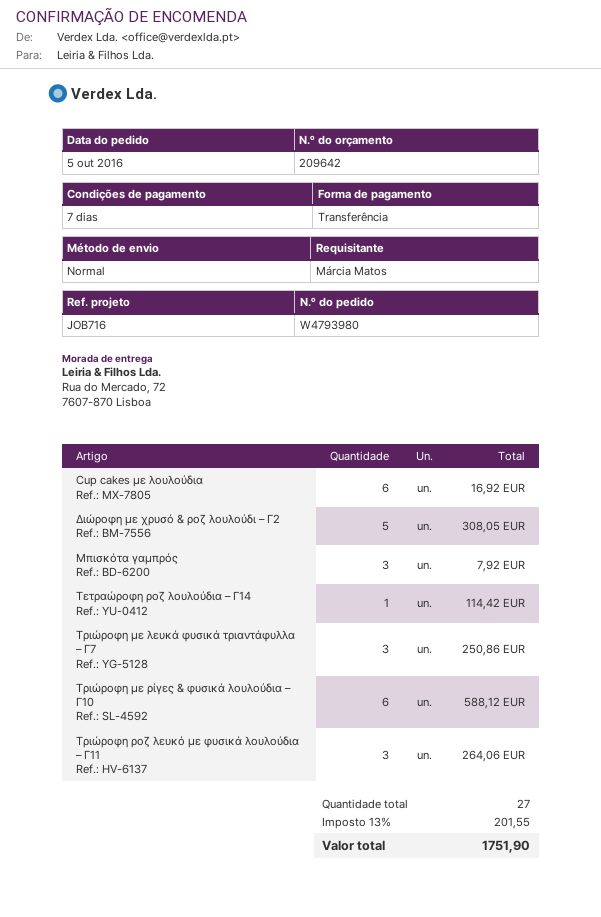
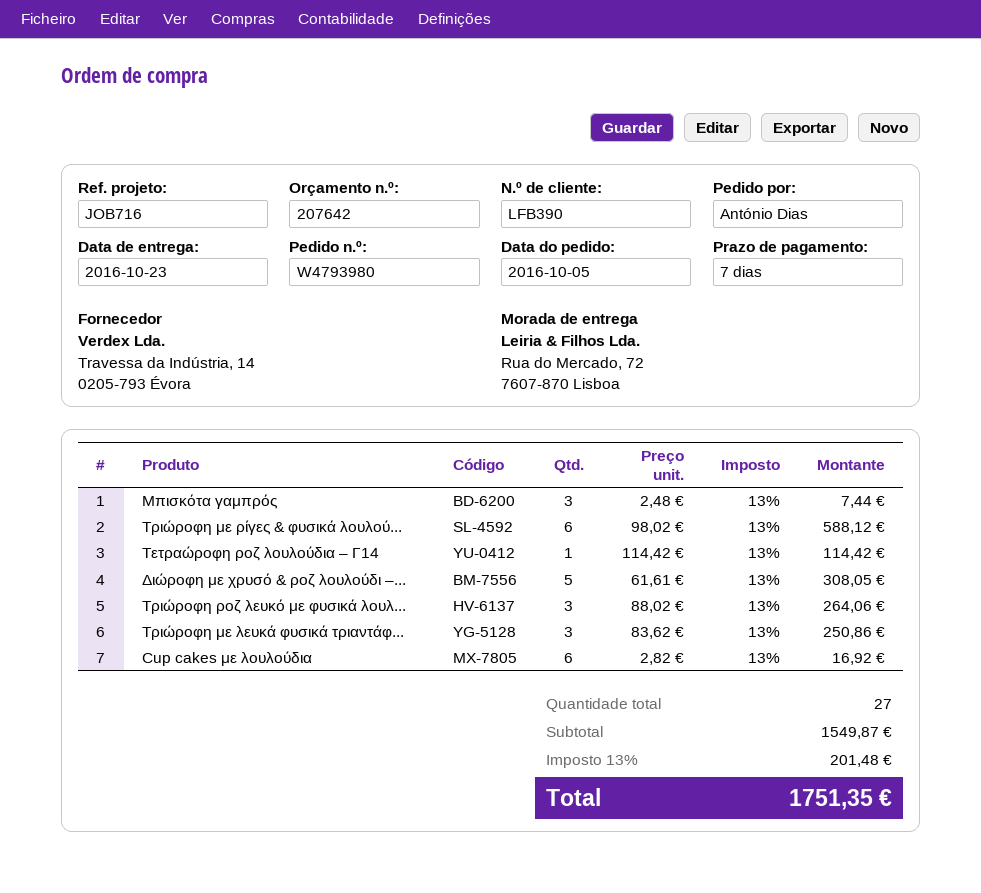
quote number: 209642 -> 207642
ordered by: Márcia Matos -> António Dias
Μπισκότα γαμπρός: 3 for 7.92 -> 3 for 7.44
tax: 13% = 201.55 -> 13% = 201.48
total: 1751.90 -> 1751.35

